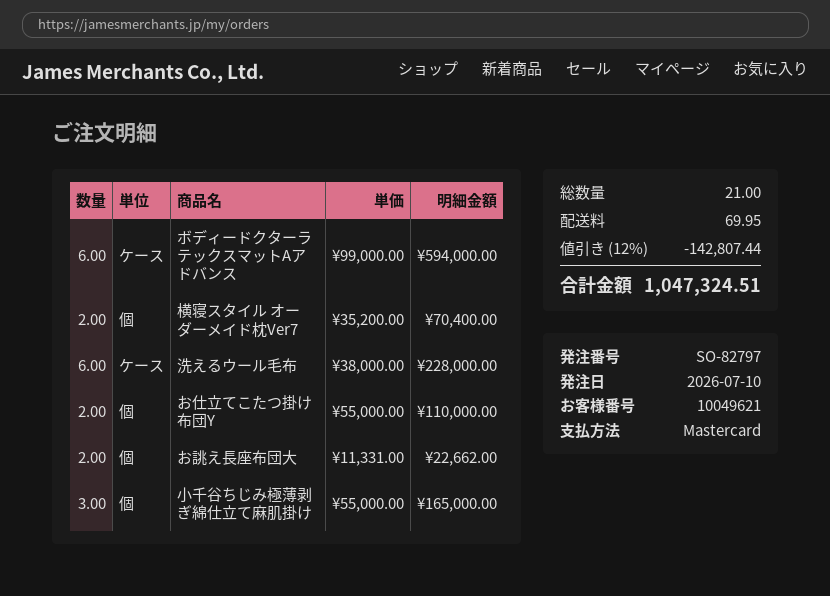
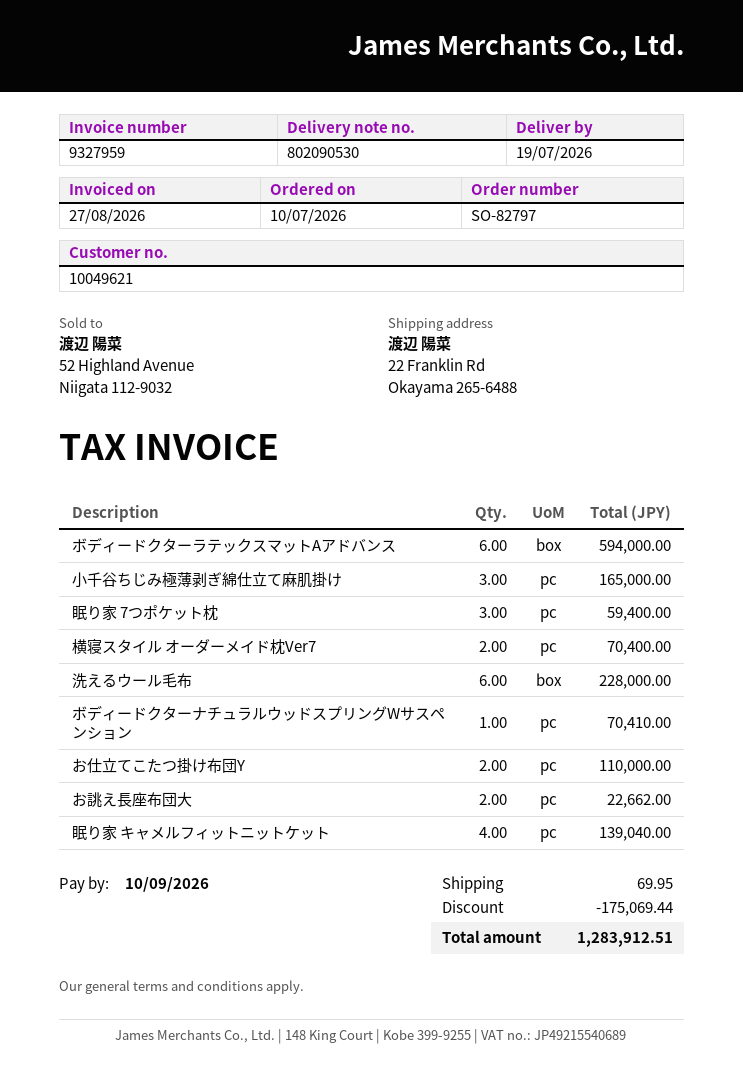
眠り家 7つポケット枕: none -> 3 for 59400.00
ボディードクターナチュラルウッドスプリングWサスペンション: none -> 1 for 70410.00
眠り家 キャメルフィットニットケット: none -> 4 for 139040.00
discount: 142807.44 -> 175069.44
total: 1047324.51 -> 1283912.51

